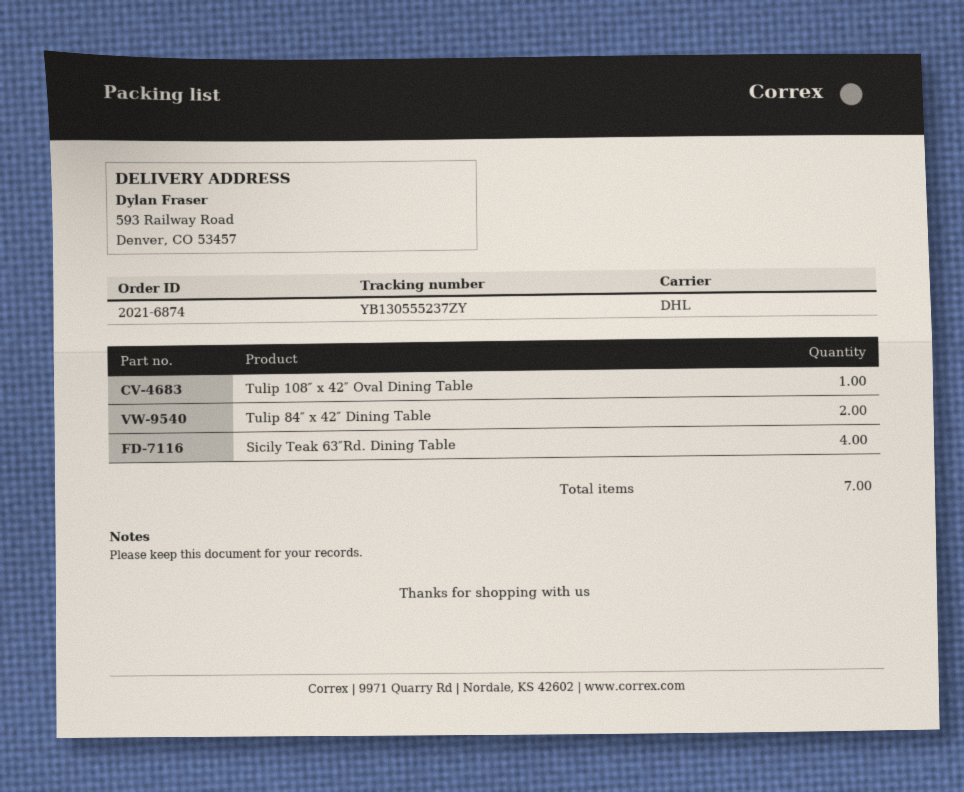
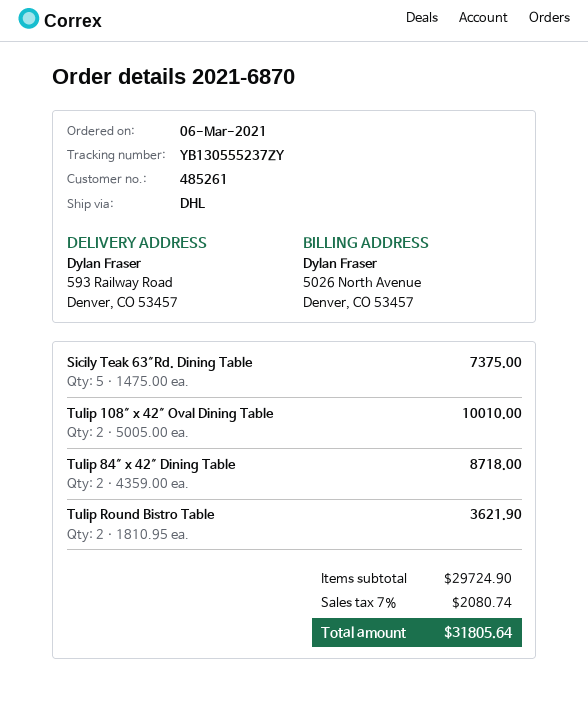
order number: 2021-6874 -> 2021-6870
Tulip 108″ x 42″ Oval Dining Table: 1 -> 2
Sicily Teak 63″Rd. Dining Table: 4 -> 5
Tulip Round Bistro Table: none -> 2

